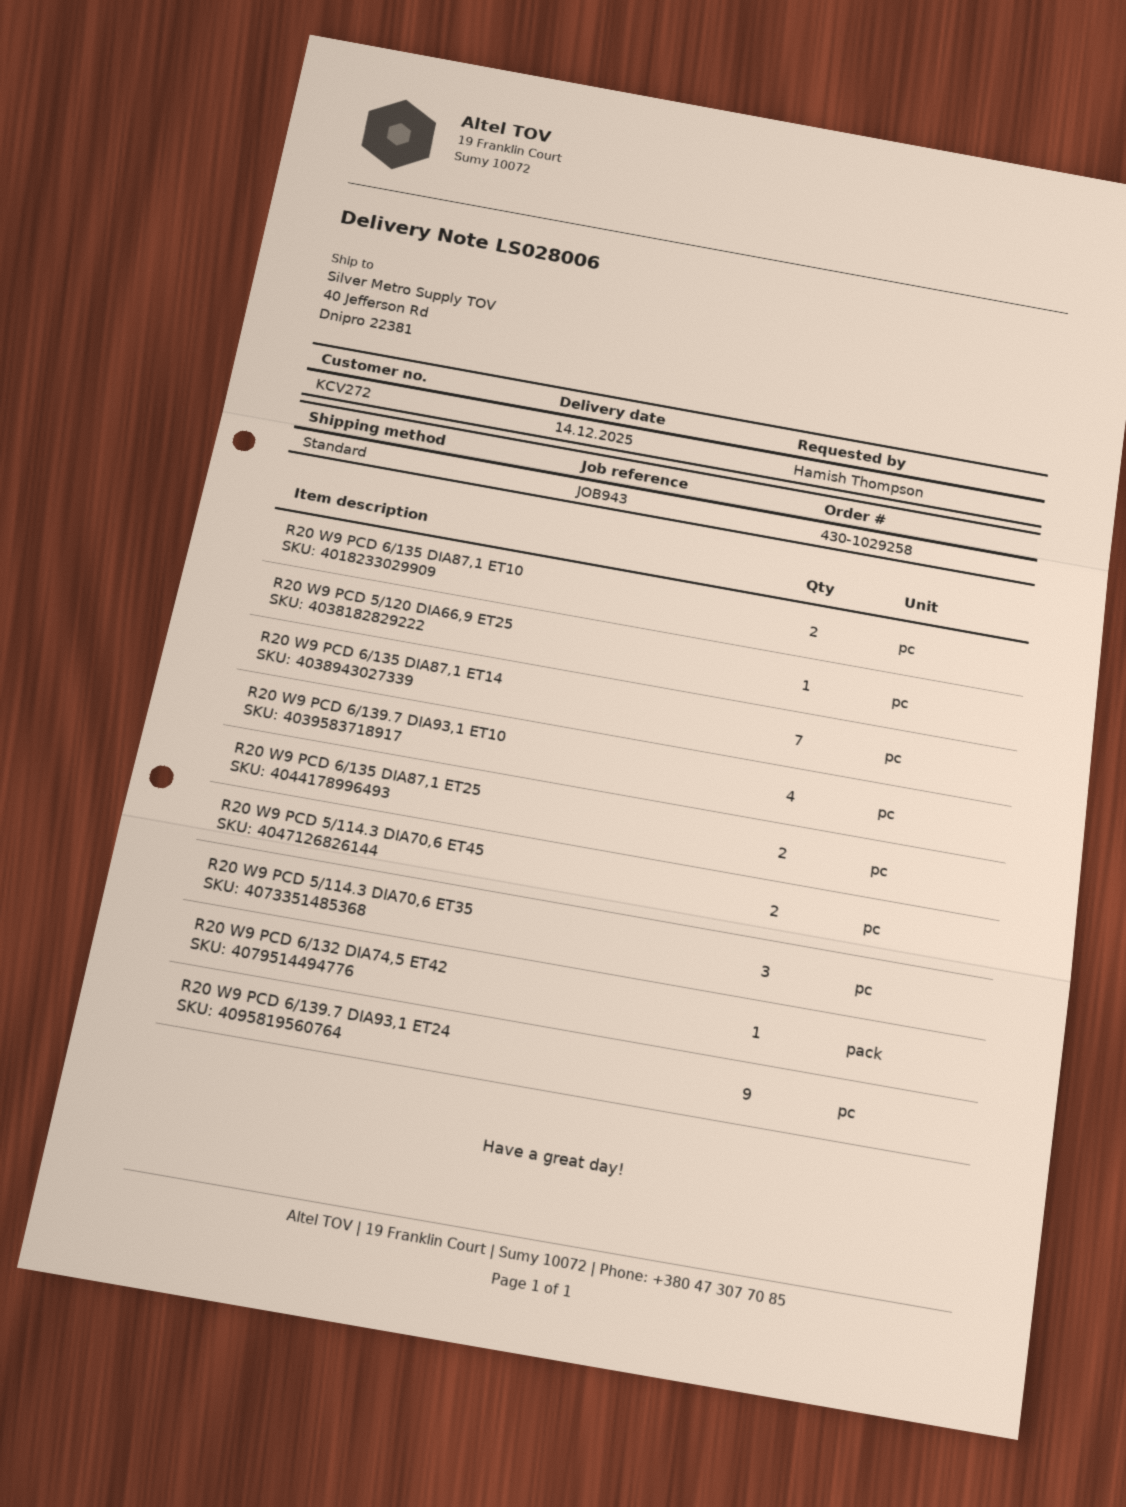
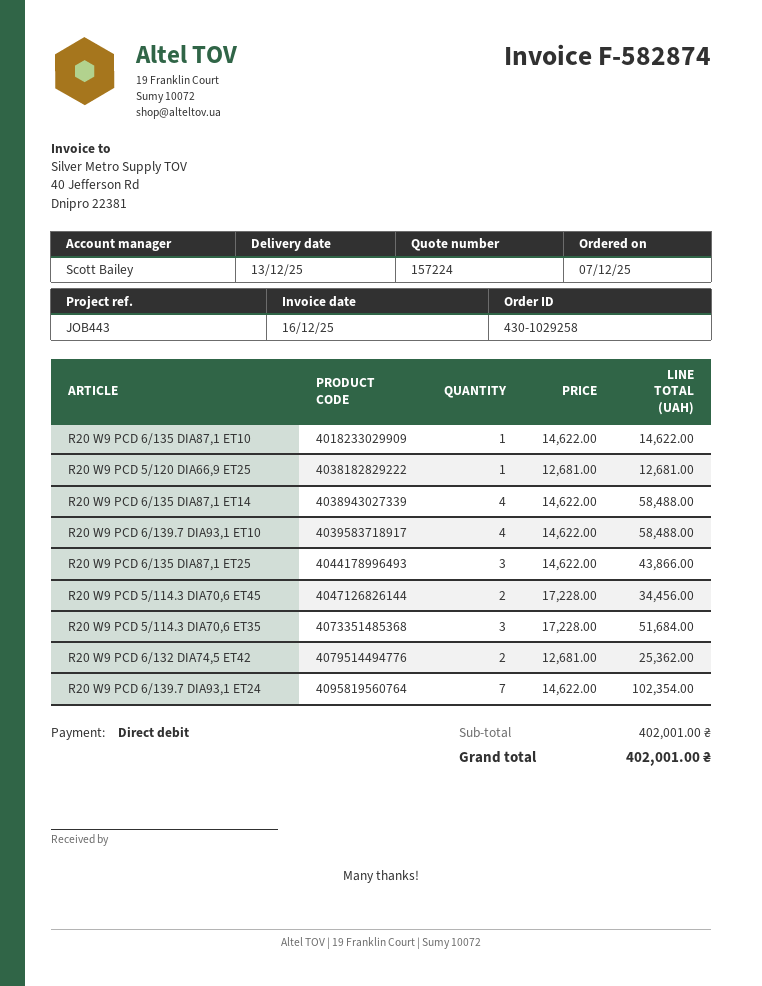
delivery date: 2025-12-14 -> 2025-12-13
reference: JOB943 -> JOB443
R20 W9 PCD 6/135 DIA87,1 ET10: 2 -> 1
R20 W9 PCD 6/135 DIA87,1 ET14: 7 -> 4
R20 W9 PCD 6/135 DIA87,1 ET25: 2 -> 3
R20 W9 PCD 6/132 DIA74,5 ET42: 1 -> 2
R20 W9 PCD 6/139.7 DIA93,1 ET24: 9 -> 7

